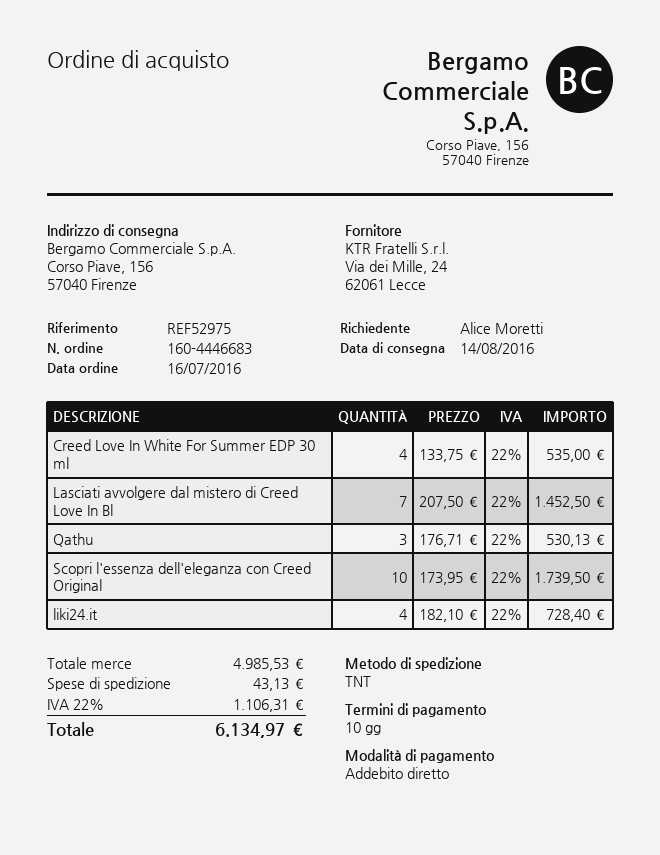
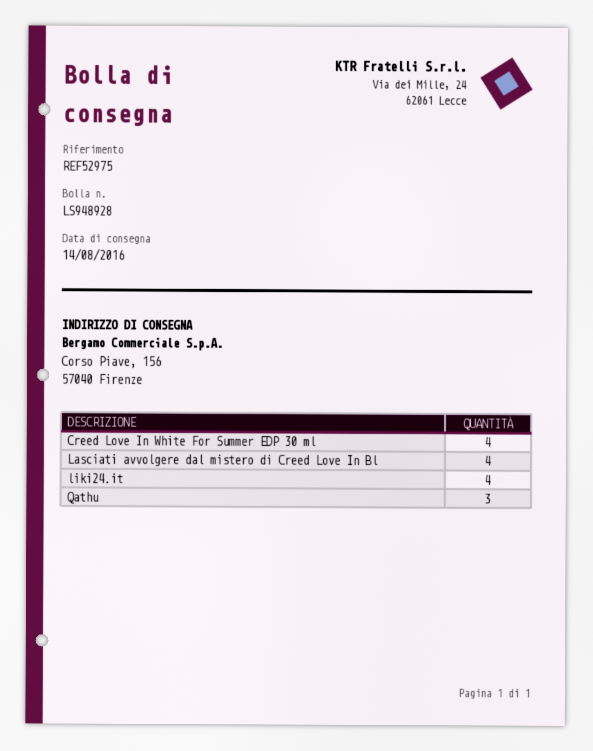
Lasciati avvolgere dal mistero di Creed Love In Bl: 7 -> 4
Scopri l'essenza dell'eleganza con Creed Original: 10 -> none

